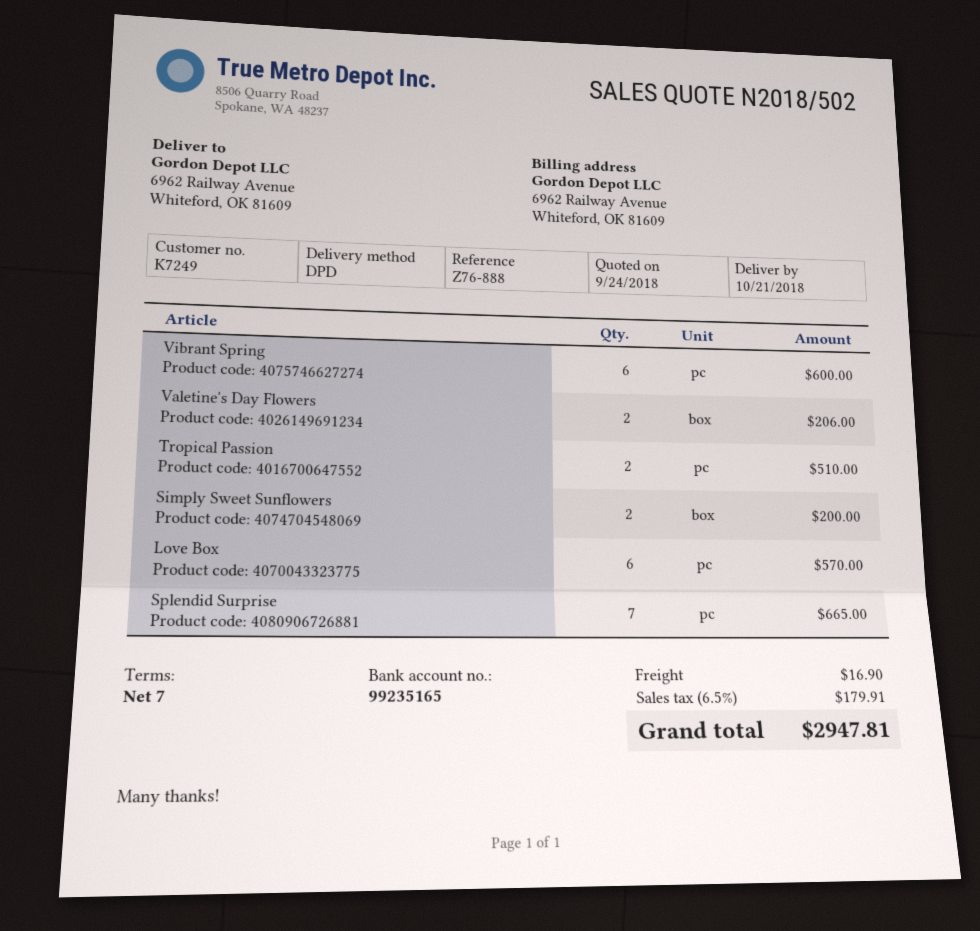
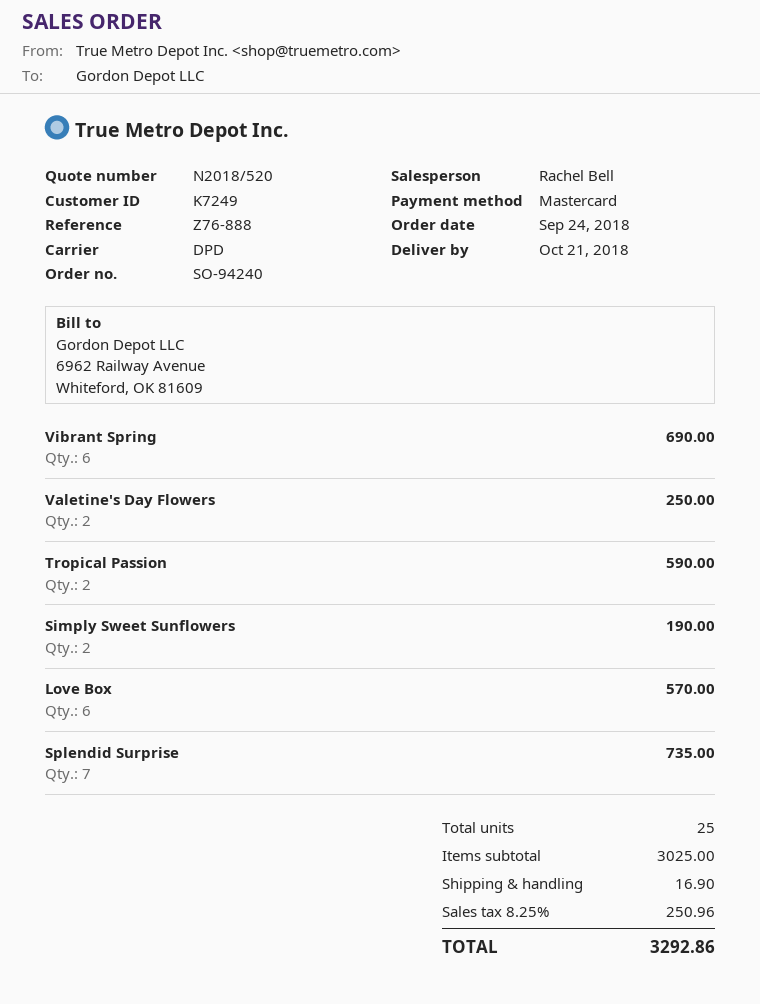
quote number: N2018/502 -> N2018/520
Vibrant Spring: 6 for 600.00 -> 6 for 690.00
Valetine's Day Flowers: 2 for 206.00 -> 2 for 250.00
Tropical Passion: 2 for 510.00 -> 2 for 590.00
Simply Sweet Sunflowers: 2 for 200.00 -> 2 for 190.00
Splendid Surprise: 7 for 665.00 -> 7 for 735.00
tax: 6.5% = 179.91 -> 8.25% = 250.96
total: 2947.81 -> 3292.86

